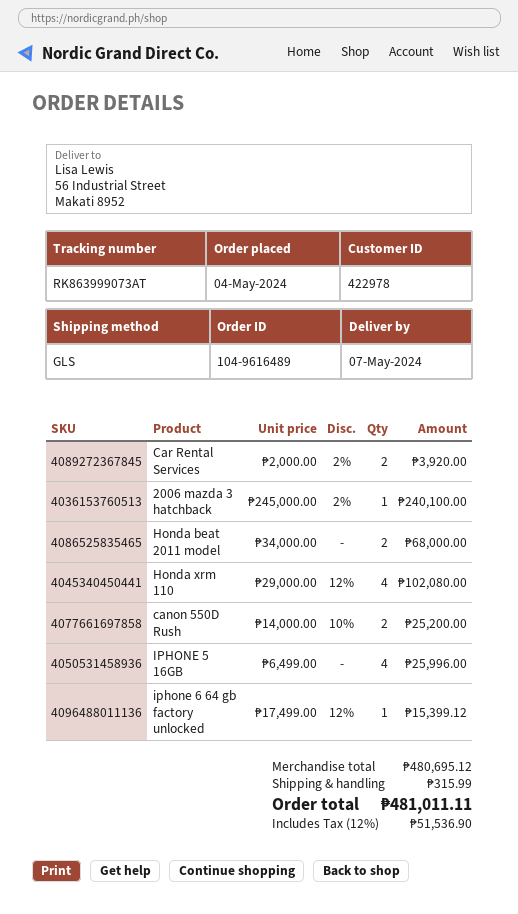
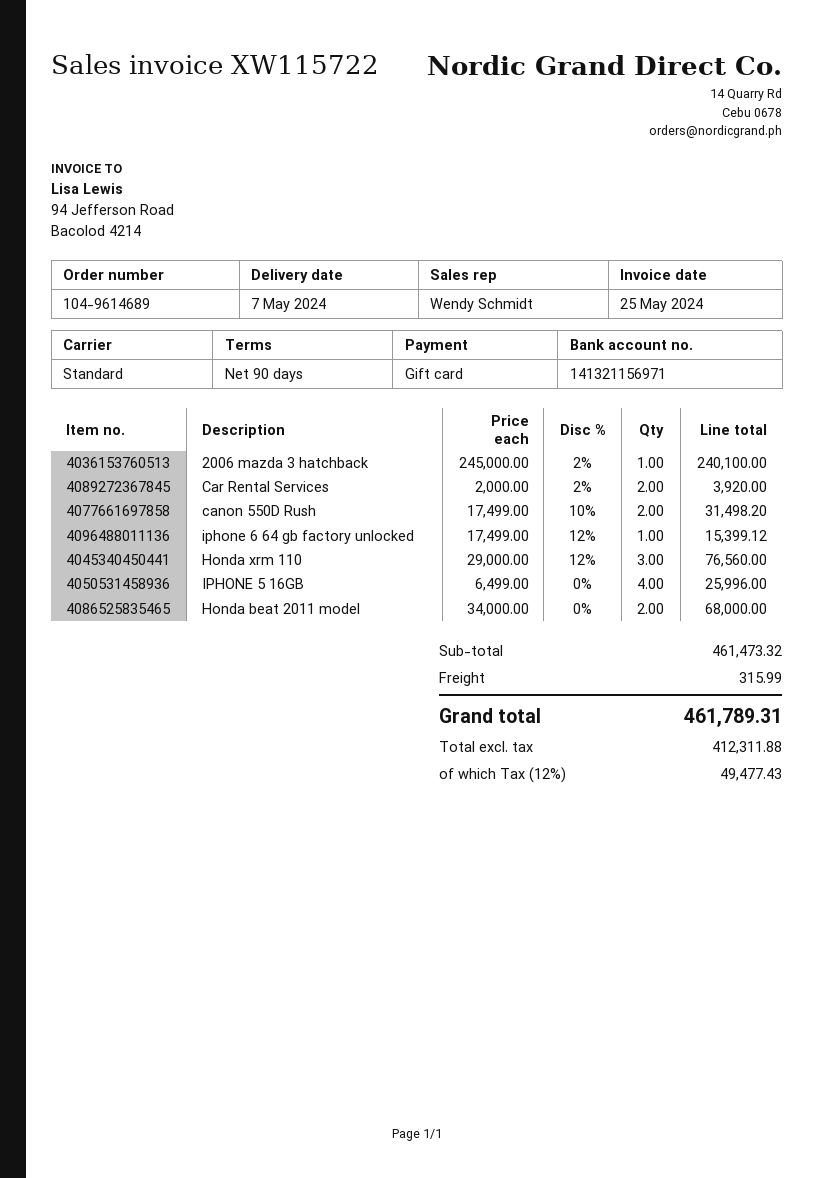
order number: 104-9616489 -> 104-9614689
shipping method: GLS -> standard
Honda xrm 110: 4 x 29000.00 - 12% = 102080.00 -> 3 x 29000.00 - 12% = 76560.00
canon 550D Rush: 2 x 14000.00 - 10% = 25200.00 -> 2 x 17499.00 - 10% = 31498.20
subtotal: 480695.12 -> 461473.32
tax: 12% = 51536.90 -> 12% = 49477.43
total: 481011.11 -> 461789.31

